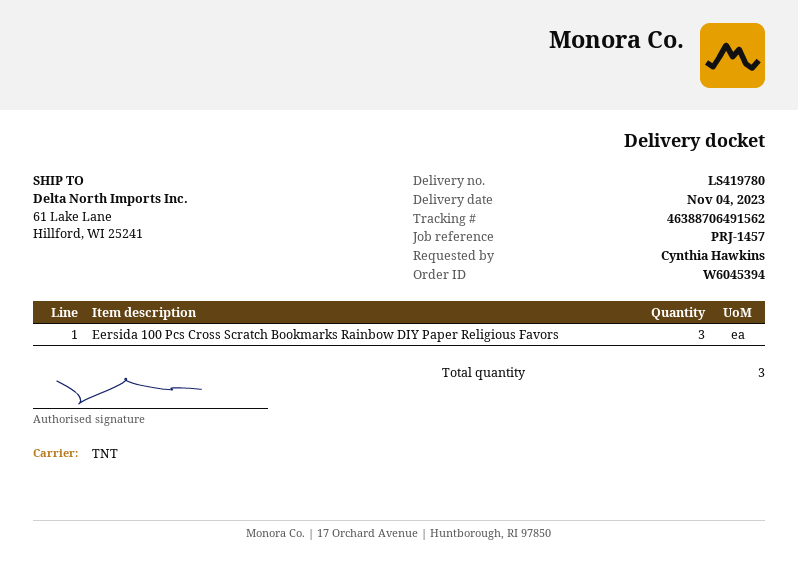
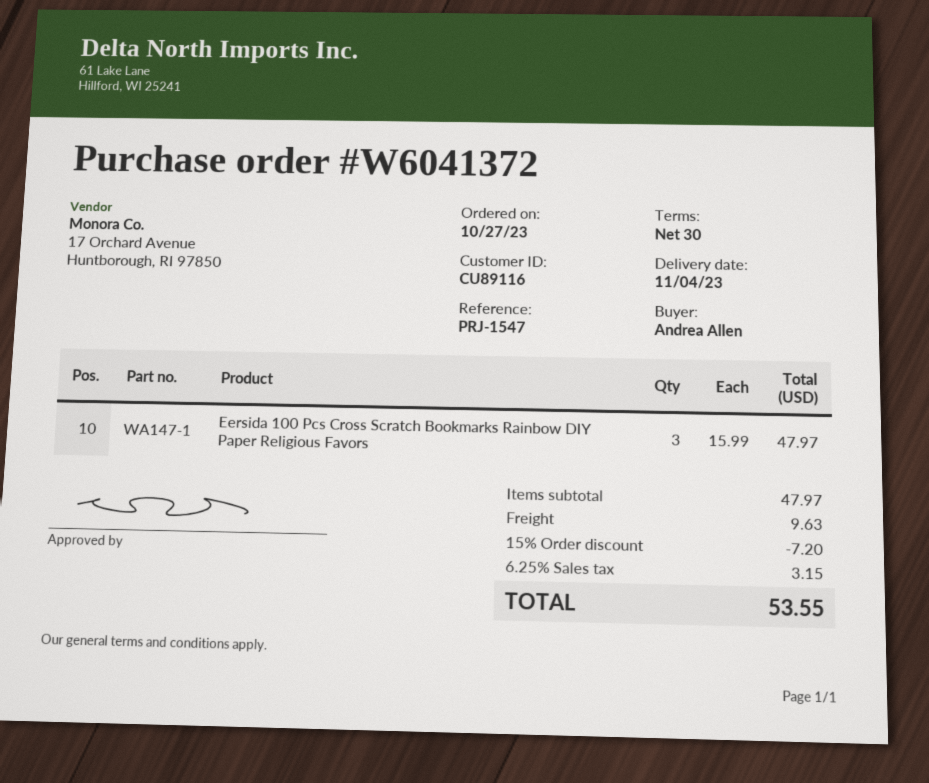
order number: W6045394 -> W6041372
reference: PRJ-1457 -> PRJ-1547
ordered by: Cynthia Hawkins -> Andrea Allen

